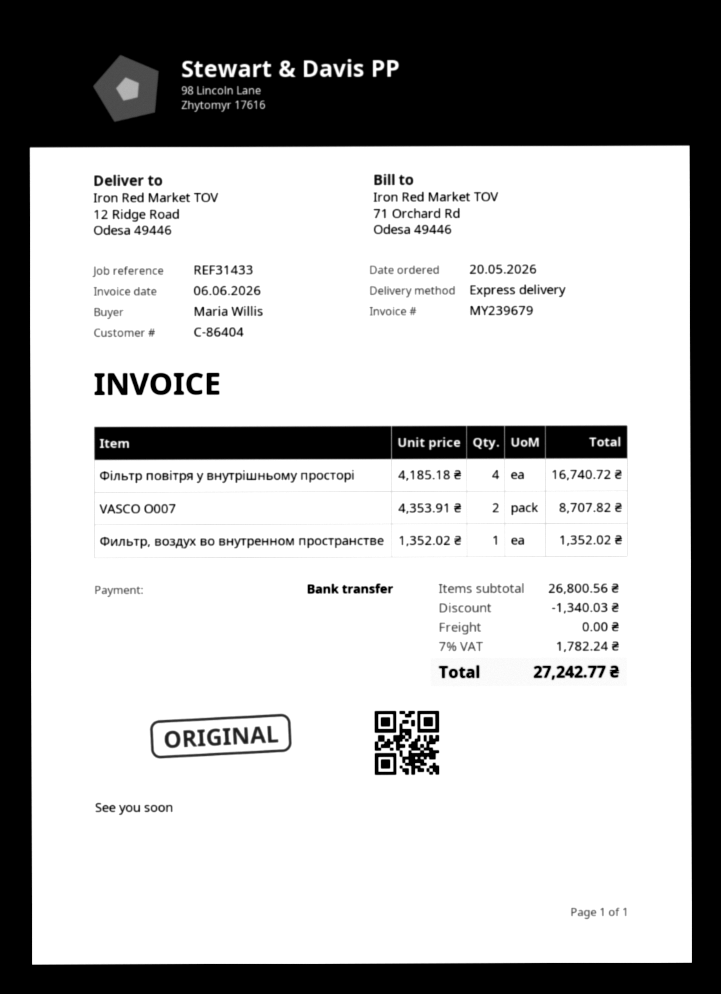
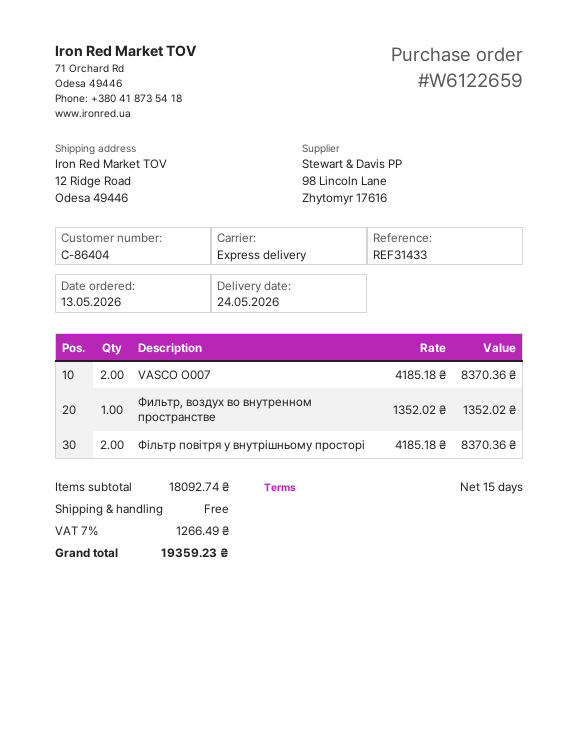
order date: 2026-05-20 -> 2026-05-13
Фільтр повітря у внутрішньому просторі: 4 x 4185.18 = 16740.72 -> 2 x 4185.18 = 8370.36
VASCO O007: 2 x 4353.91 = 8707.82 -> 2 x 4185.18 = 8370.36
subtotal: 26800.56 -> 18092.74
discount: 1340.03 -> none
tax: 7% = 1782.24 -> 7% = 1266.49
total: 27242.77 -> 19359.23

